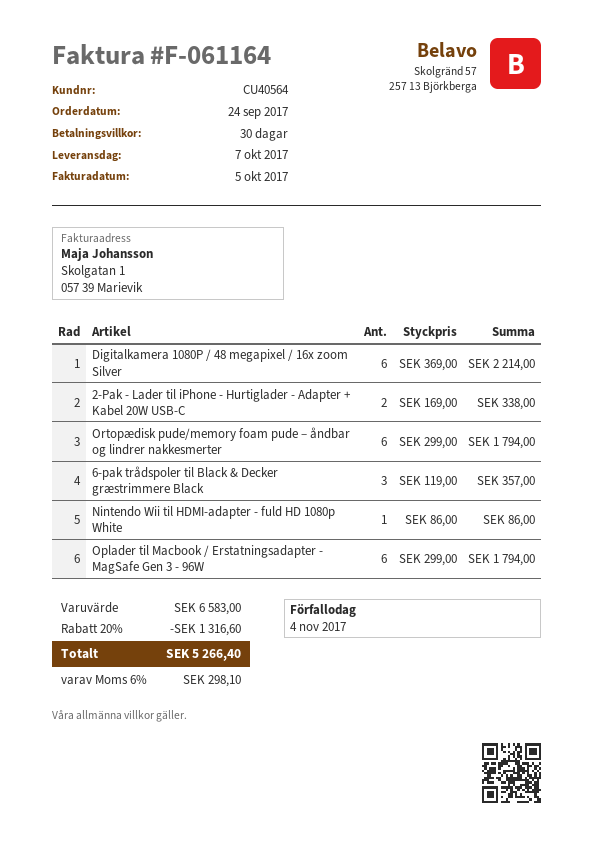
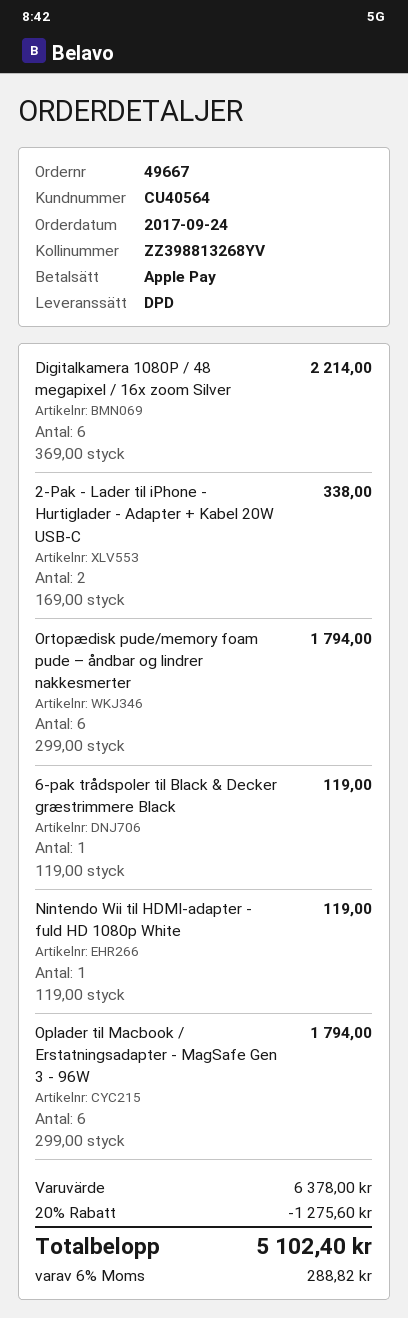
6-pak trådspoler til Black & Decker græstrimmere Black: 3 x 119.00 = 357.00 -> 1 x 119.00 = 119.00
Nintendo Wii til HDMI-adapter - fuld HD 1080p White: 1 x 86.00 = 86.00 -> 1 x 119.00 = 119.00
subtotal: 6583.00 -> 6378.00
discount: 20% = 1316.60 -> 20% = 1275.60
tax: 6% = 298.10 -> 6% = 288.82
total: 5266.40 -> 5102.40

